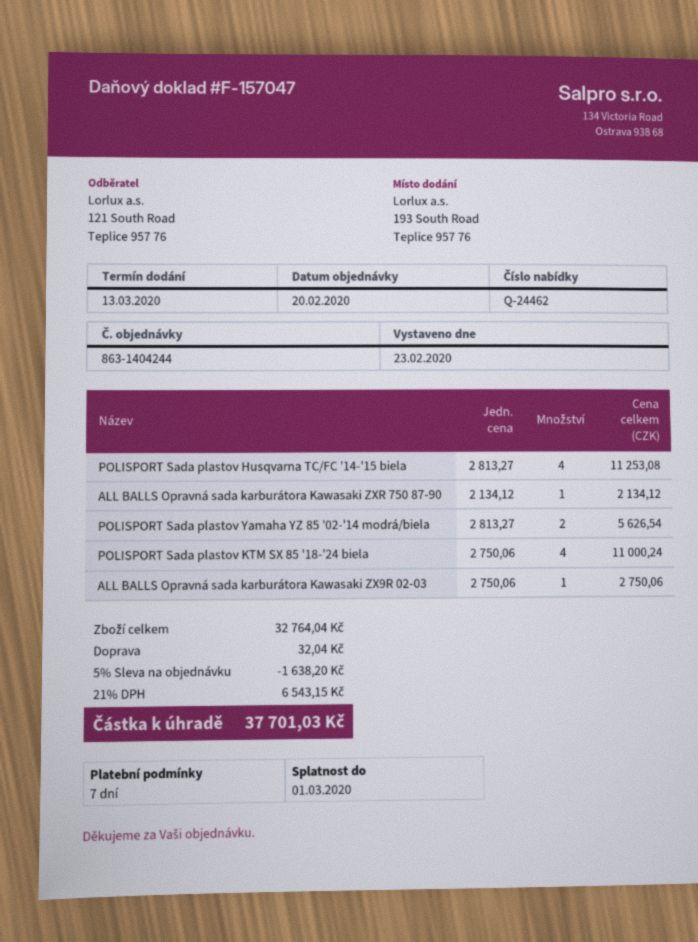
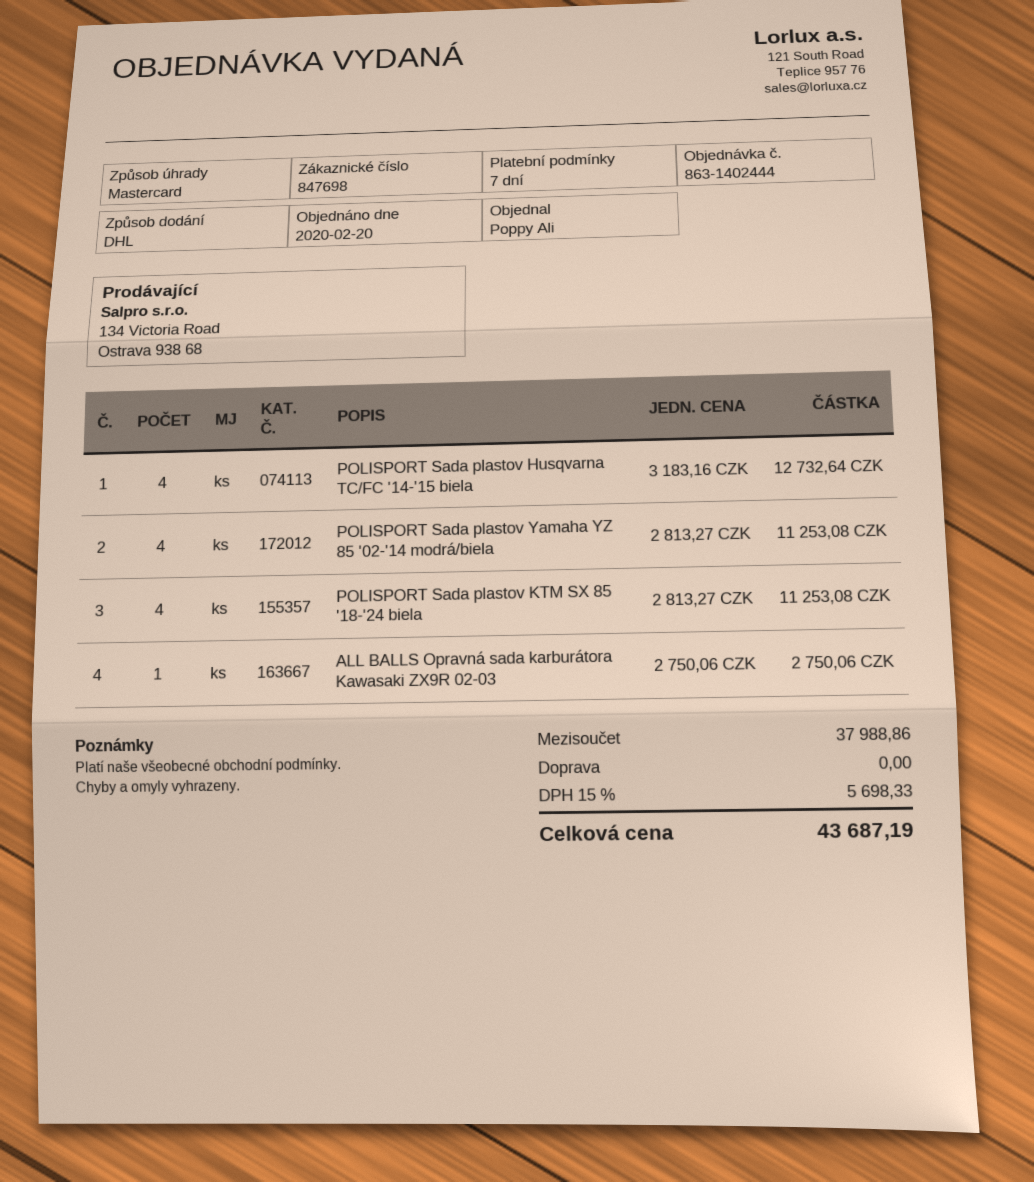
order number: 863-1404244 -> 863-1402444
POLISPORT Sada plastov Husqvarna TC/FC '14-'15 biela: 4 x 2813.27 = 11253.08 -> 4 x 3183.16 = 12732.64
ALL BALLS Opravná sada karburátora Kawasaki ZXR 750 87-90: 1 x 2134.12 = 2134.12 -> none
POLISPORT Sada plastov Yamaha YZ 85 '02-'14 modrá/biela: 2 x 2813.27 = 5626.54 -> 4 x 2813.27 = 11253.08
POLISPORT Sada plastov KTM SX 85 '18-'24 biela: 4 x 2750.06 = 11000.24 -> 4 x 2813.27 = 11253.08
subtotal: 32764.04 -> 37988.86
discount: 5% = 1638.20 -> none
shipping: 32.04 -> 0.00
tax: 21% = 6543.15 -> 15% = 5698.33
total: 37701.03 -> 43687.19

